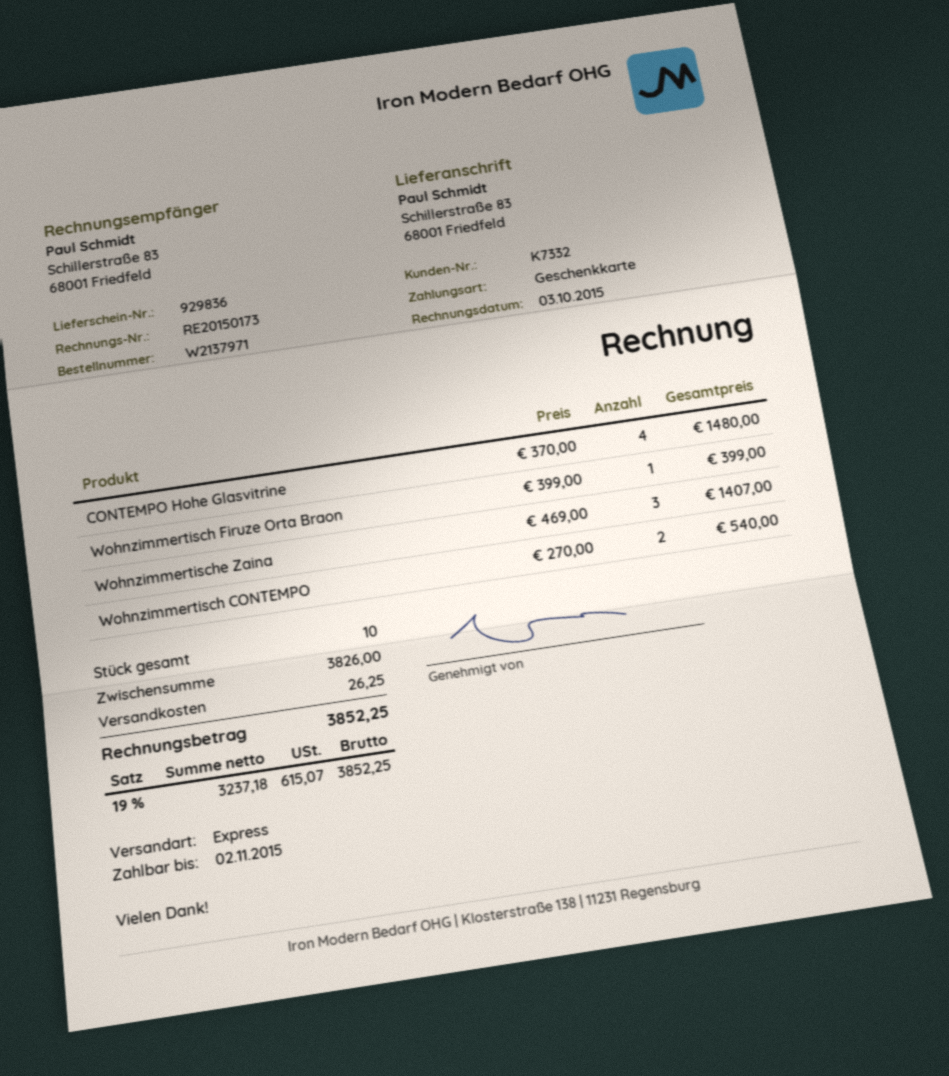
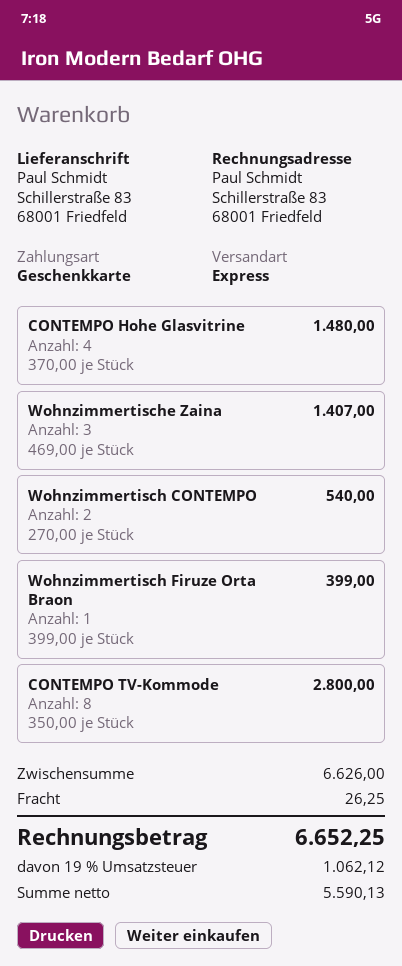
CONTEMPO TV-Kommode: none -> 8 x 350.00 = 2800.00
subtotal: 3826.00 -> 6626.00
net: 3237.18 -> 5590.13
tax: 19% = 615.07 -> 19% = 1062.12
total: 3852.25 -> 6652.25

